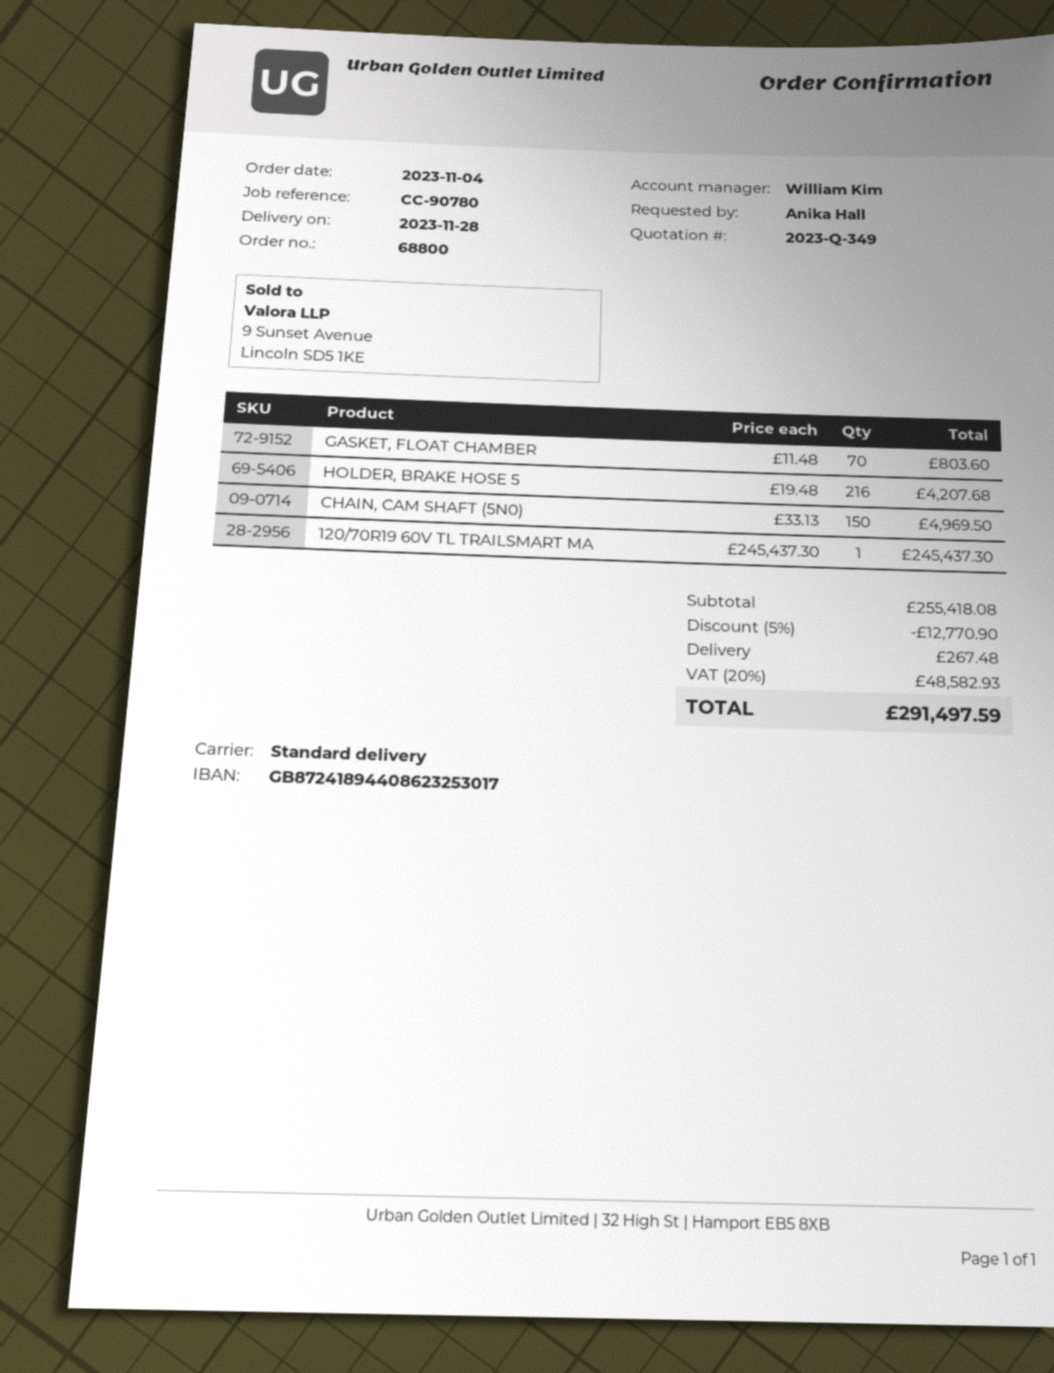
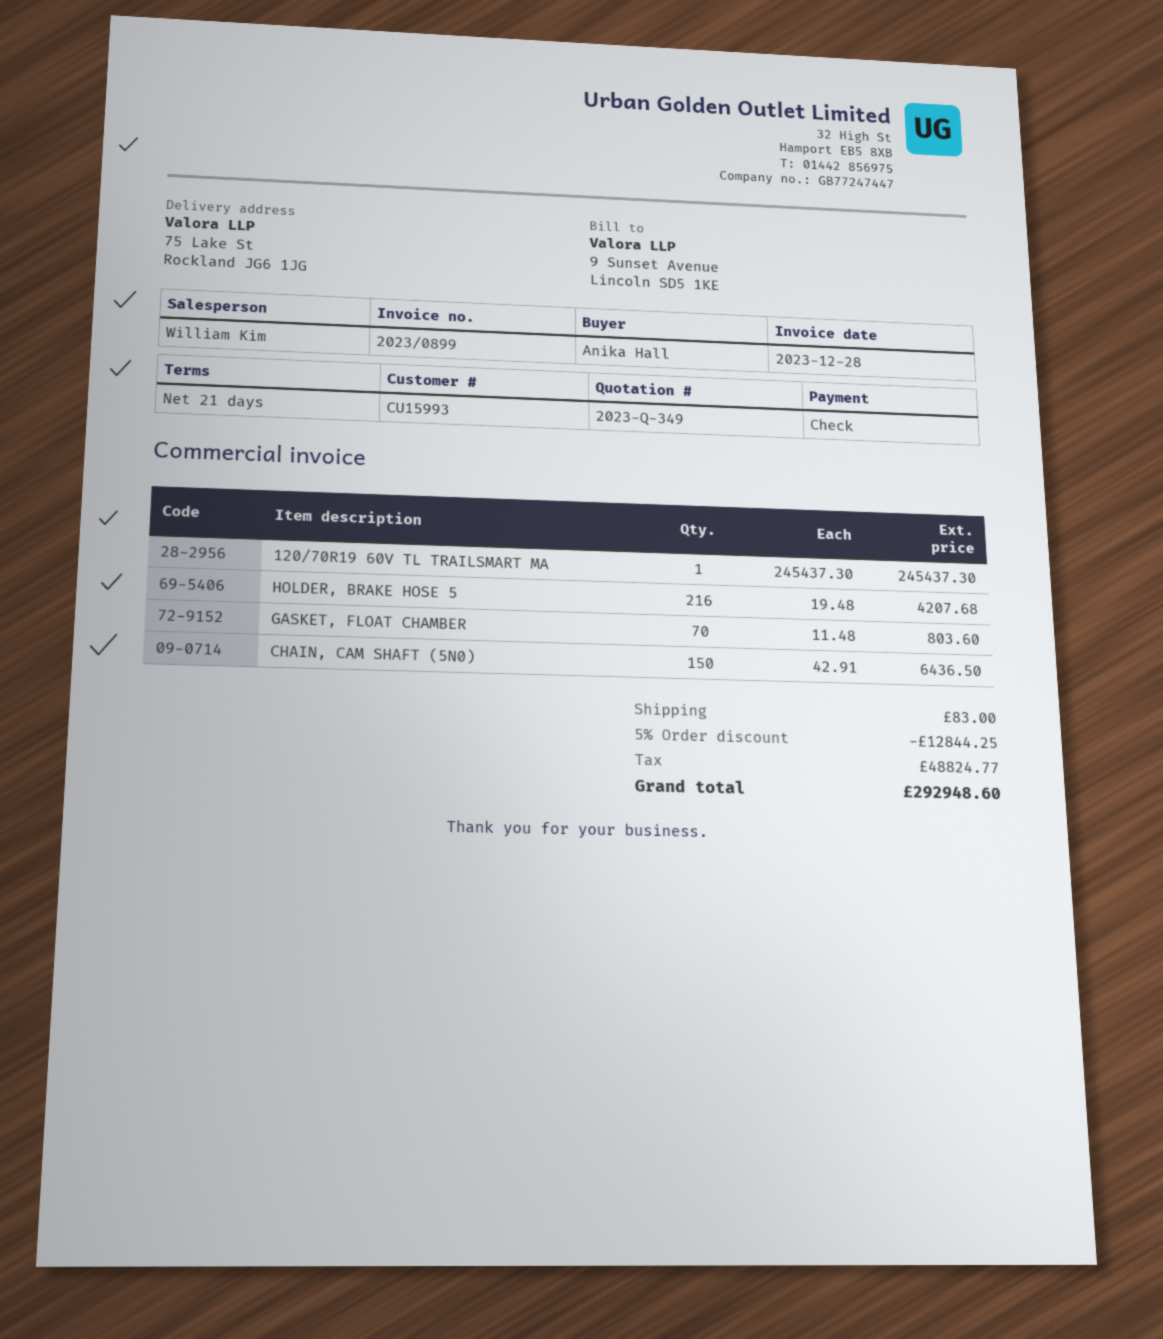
CHAIN, CAM SHAFT (5N0): 150 x 33.13 = 4969.50 -> 150 x 42.91 = 6436.50
discount: 5% = 12770.90 -> 5% = 12844.25
shipping: 267.48 -> 83.00
tax: 48582.93 -> 48824.77
total: 291497.59 -> 292948.60

